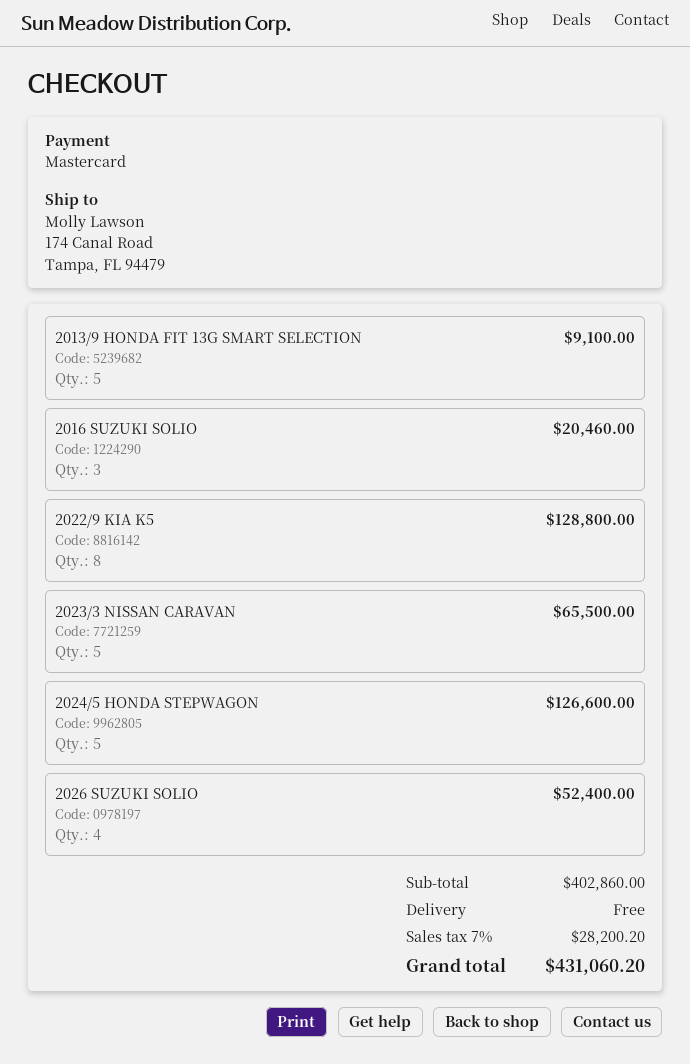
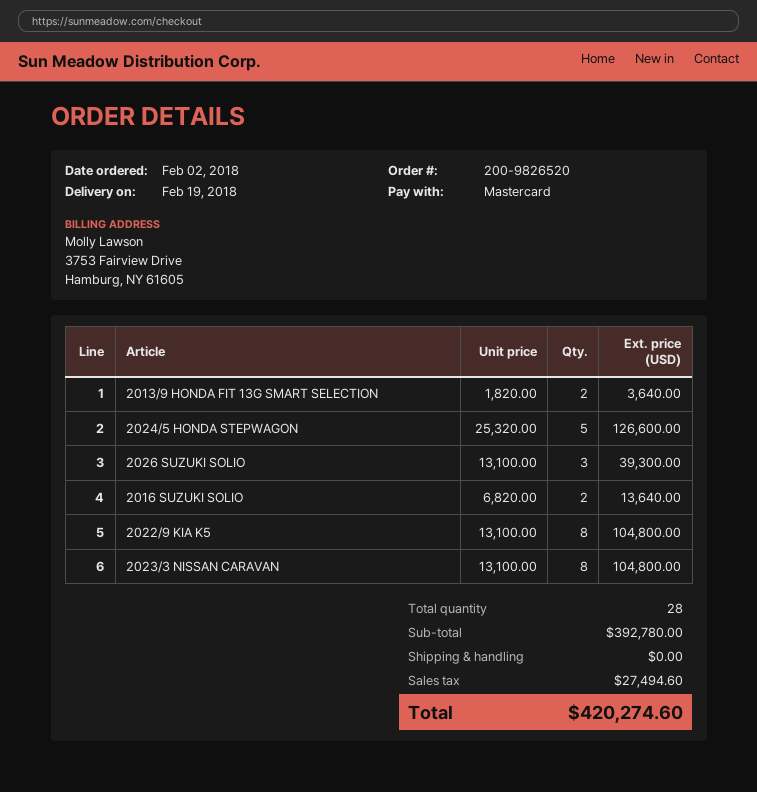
2013/9 HONDA FIT 13G SMART SELECTION: 5 for 9100.00 -> 2 for 3640.00
2016 SUZUKI SOLIO: 3 for 20460.00 -> 2 for 13640.00
2022/9 KIA K5: 8 for 128800.00 -> 8 for 104800.00
2023/3 NISSAN CARAVAN: 5 for 65500.00 -> 8 for 104800.00
2026 SUZUKI SOLIO: 4 for 52400.00 -> 3 for 39300.00
subtotal: 402860.00 -> 392780.00
tax: 28200.20 -> 27494.60
total: 431060.20 -> 420274.60

